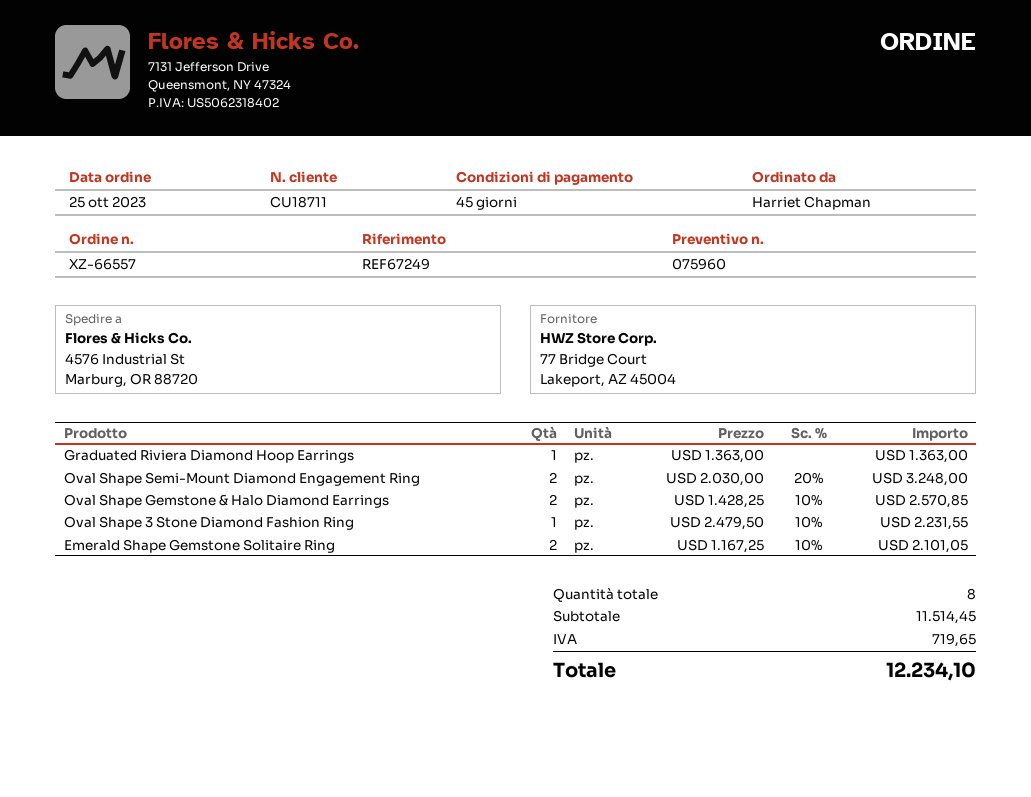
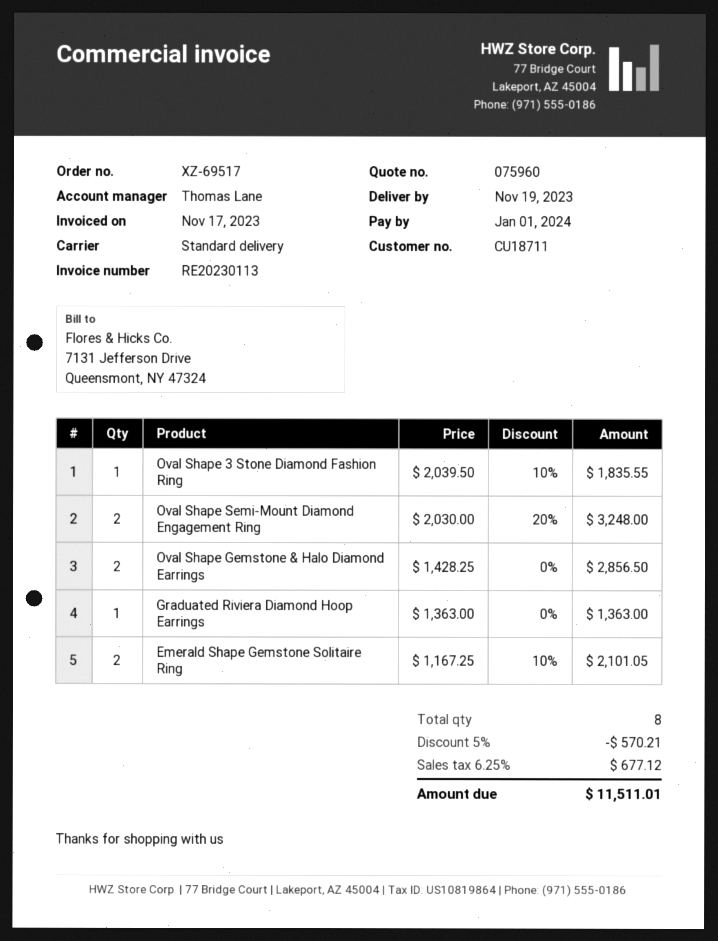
order number: XZ-66557 -> XZ-69517
Oval Shape Gemstone & Halo Diamond Earrings: 2 x 1428.25 - 10% = 2570.85 -> 2 x 1428.25 = 2856.50
Oval Shape 3 Stone Diamond Fashion Ring: 1 x 2479.50 - 10% = 2231.55 -> 1 x 2039.50 - 10% = 1835.55
discount: none -> 5% = 570.21
tax: 719.65 -> 677.12
total: 12234.10 -> 11511.01

